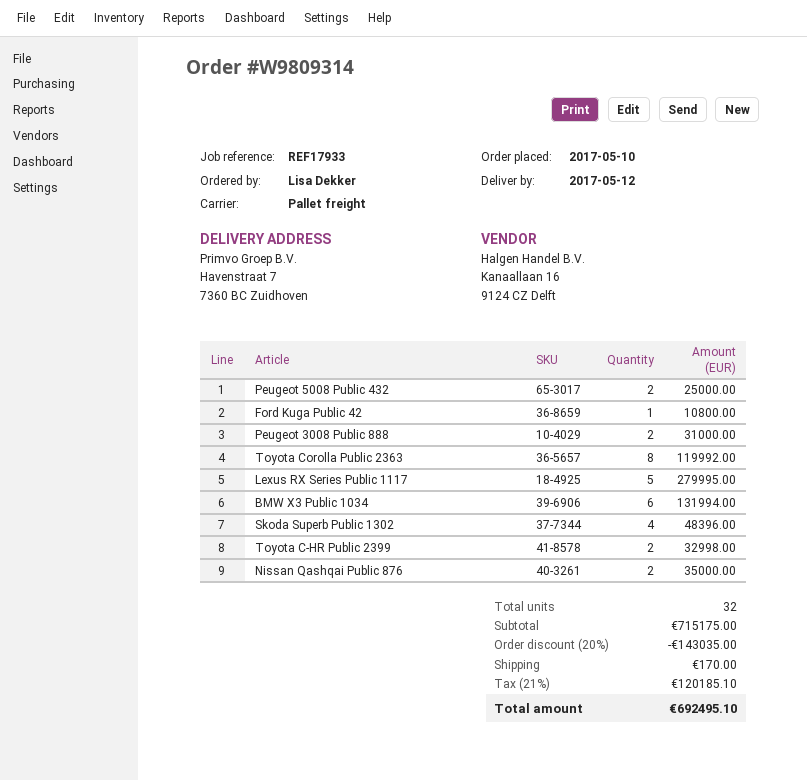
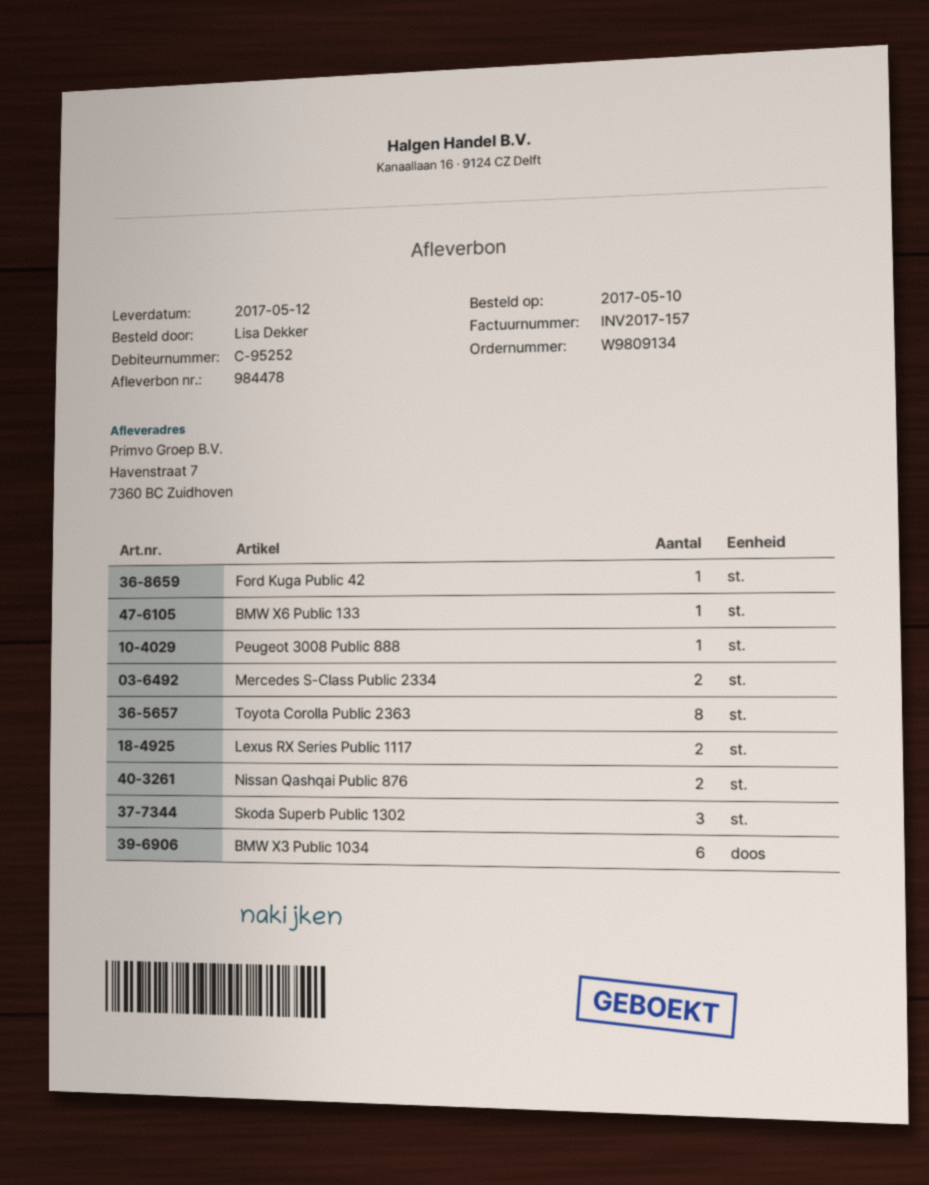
order number: W9809314 -> W9809134
Peugeot 5008 Public 432: 2 -> none
Peugeot 3008 Public 888: 2 -> 1
Lexus RX Series Public 1117: 5 -> 2
Skoda Superb Public 1302: 4 -> 3
Toyota C-HR Public 2399: 2 -> none
BMW X6 Public 133: none -> 1
Mercedes S-Class Public 2334: none -> 2

